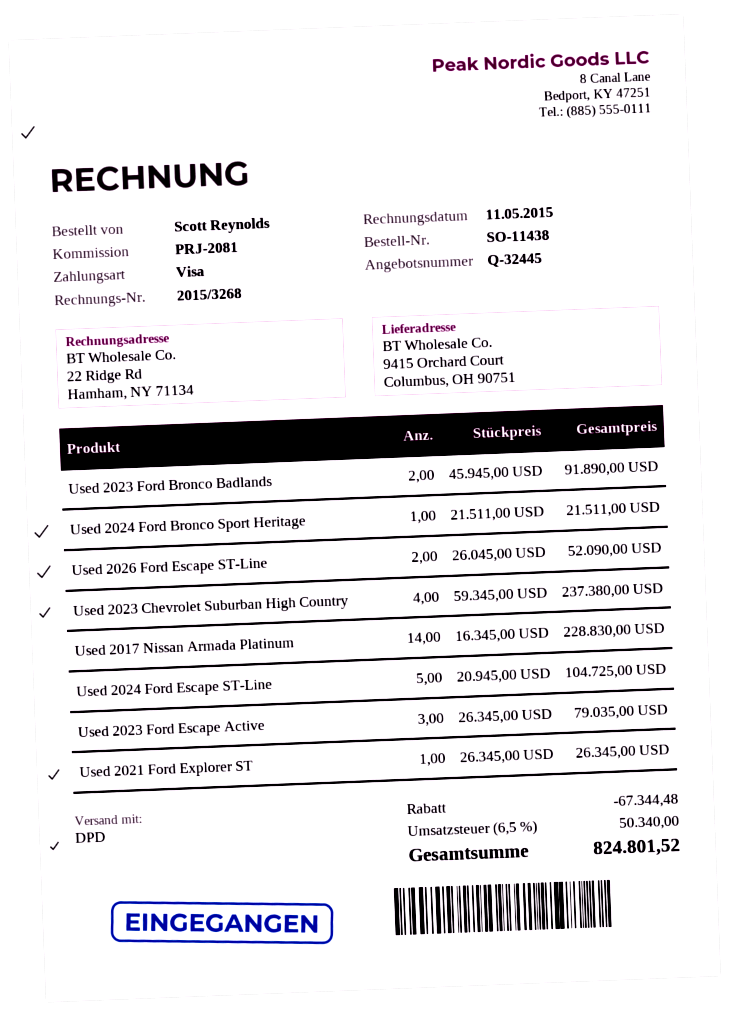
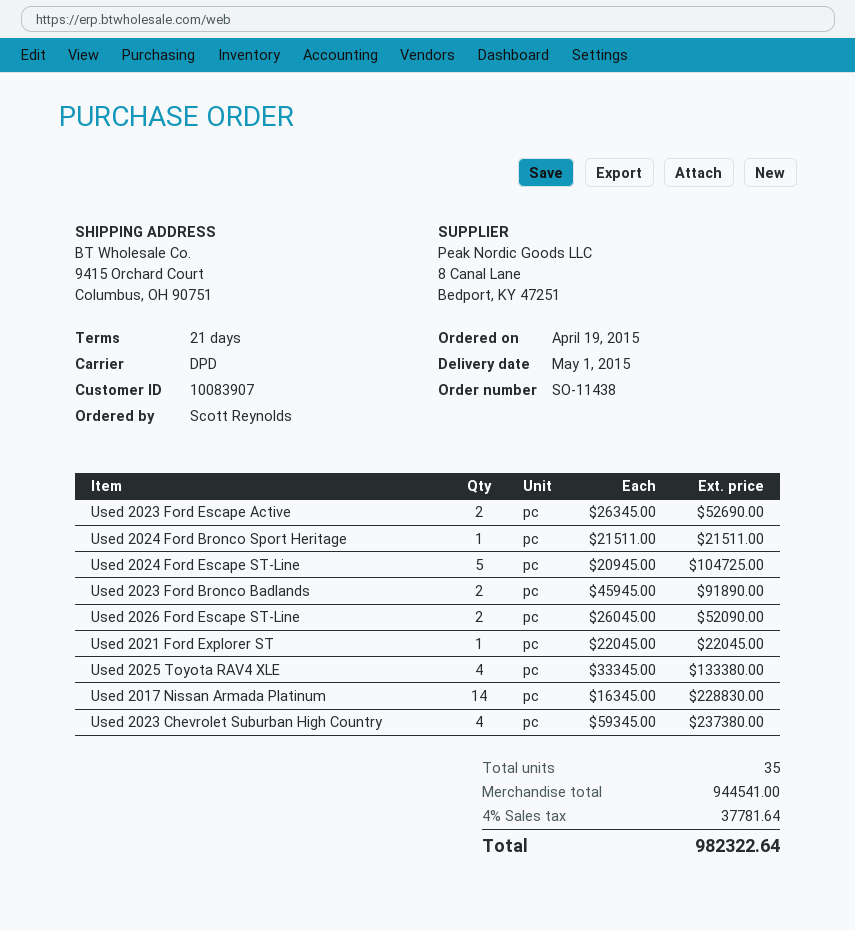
Used 2023 Ford Escape Active: 3 x 26345.00 = 79035.00 -> 2 x 26345.00 = 52690.00
Used 2021 Ford Explorer ST: 1 x 26345.00 = 26345.00 -> 1 x 22045.00 = 22045.00
Used 2025 Toyota RAV4 XLE: none -> 4 x 33345.00 = 133380.00
discount: 67344.48 -> none
tax: 6.5% = 50340.00 -> 4% = 37781.64
total: 824801.52 -> 982322.64

